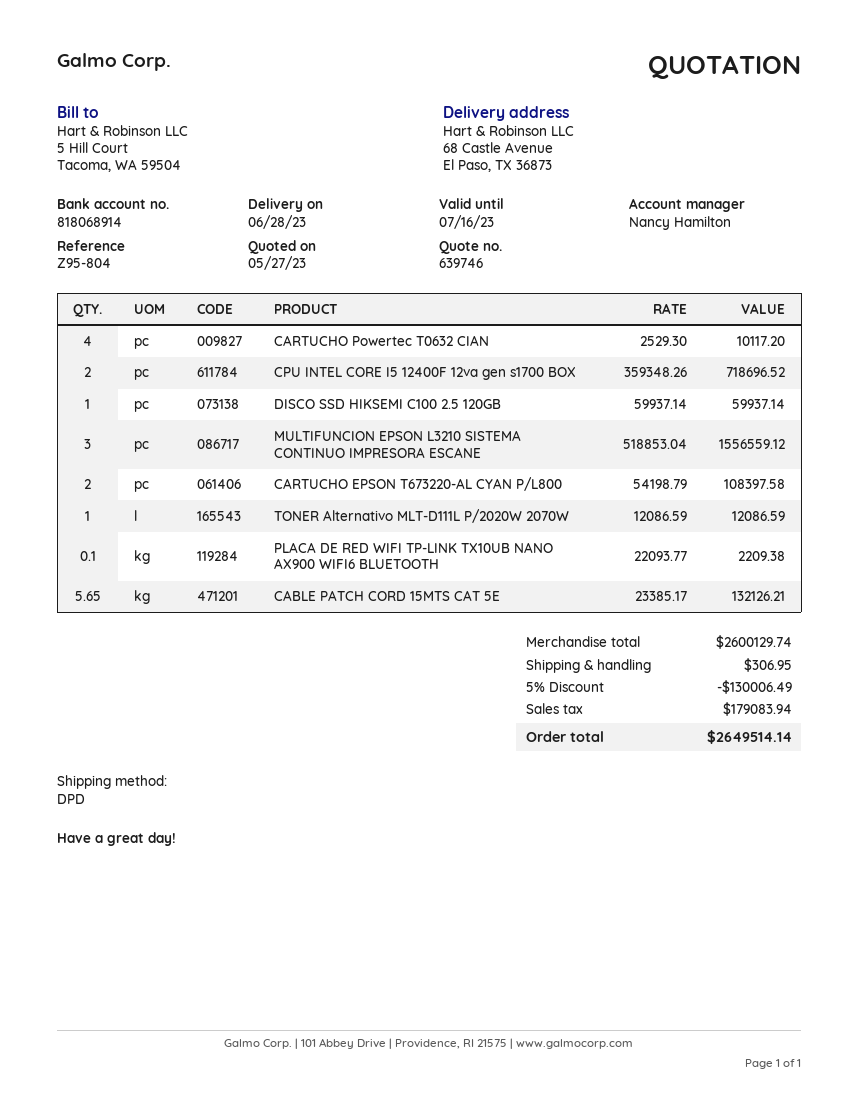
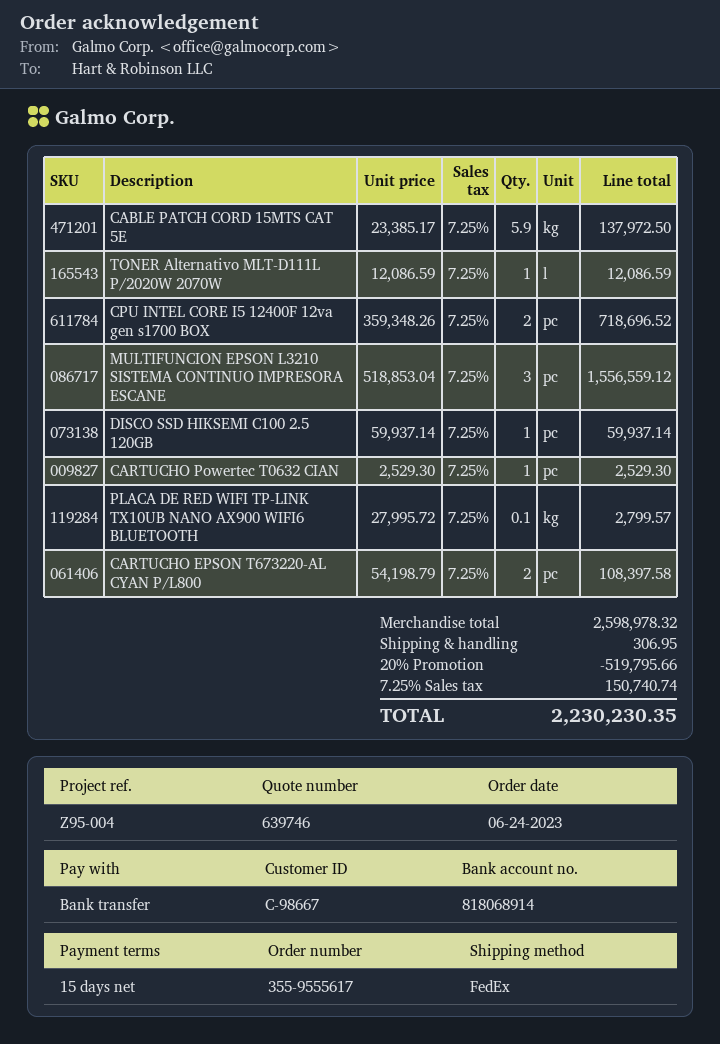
reference: Z95-804 -> Z95-004
shipping method: DPD -> FedEx
CARTUCHO Powertec T0632 CIAN: 4 x 2529.30 = 10117.20 -> 1 x 2529.30 = 2529.30
PLACA DE RED WIFI TP-LINK TX10UB NANO AX900 WIFI6 BLUETOOTH: 0.1 x 22093.77 = 2209.38 -> 0.1 x 27995.72 = 2799.57
CABLE PATCH CORD 15MTS CAT 5E: 5.65 x 23385.17 = 132126.21 -> 5.9 x 23385.17 = 137972.50
subtotal: 2600129.74 -> 2598978.32
discount: 5% = 130006.49 -> 20% = 519795.66
tax: 179083.94 -> 150740.74
total: 2649514.14 -> 2230230.35

